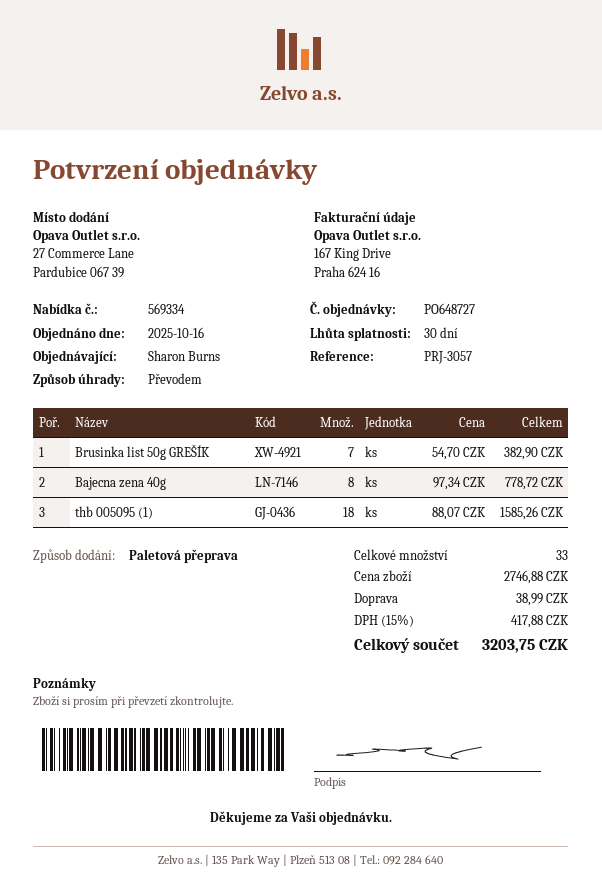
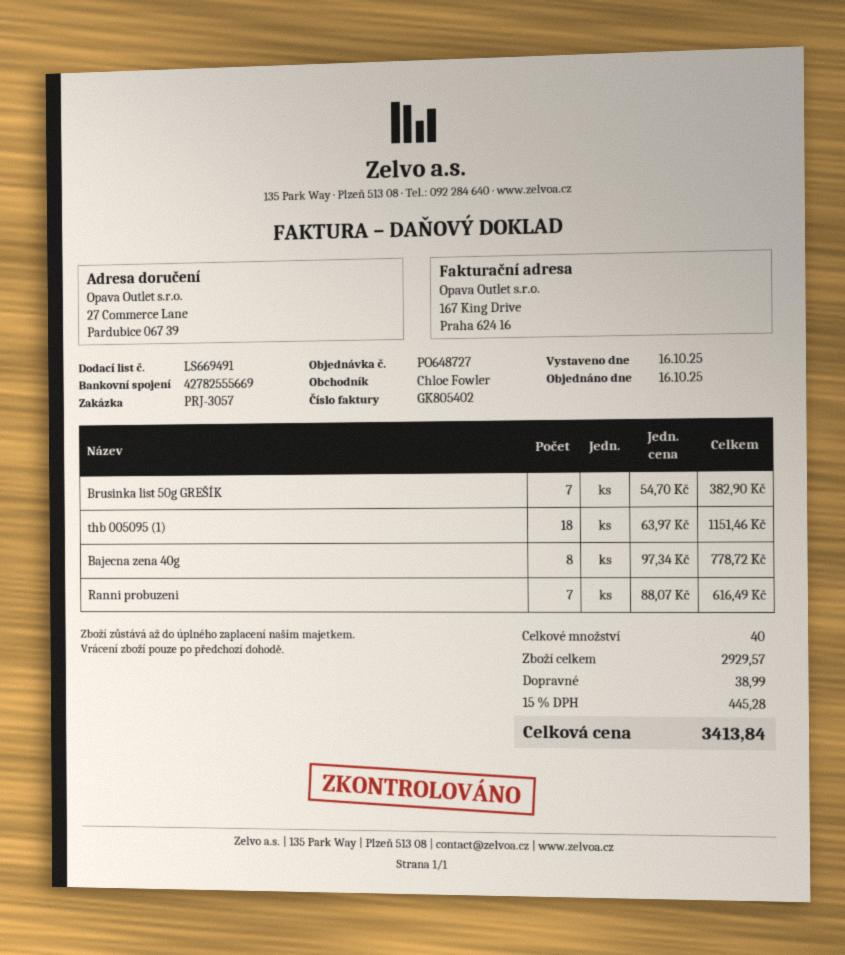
thb 005095 (1): 18 x 88.07 = 1585.26 -> 18 x 63.97 = 1151.46
Ranni probuzeni: none -> 7 x 88.07 = 616.49
total quantity: 33 -> 40
subtotal: 2746.88 -> 2929.57
tax: 15% = 417.88 -> 15% = 445.28
total: 3203.75 -> 3413.84

